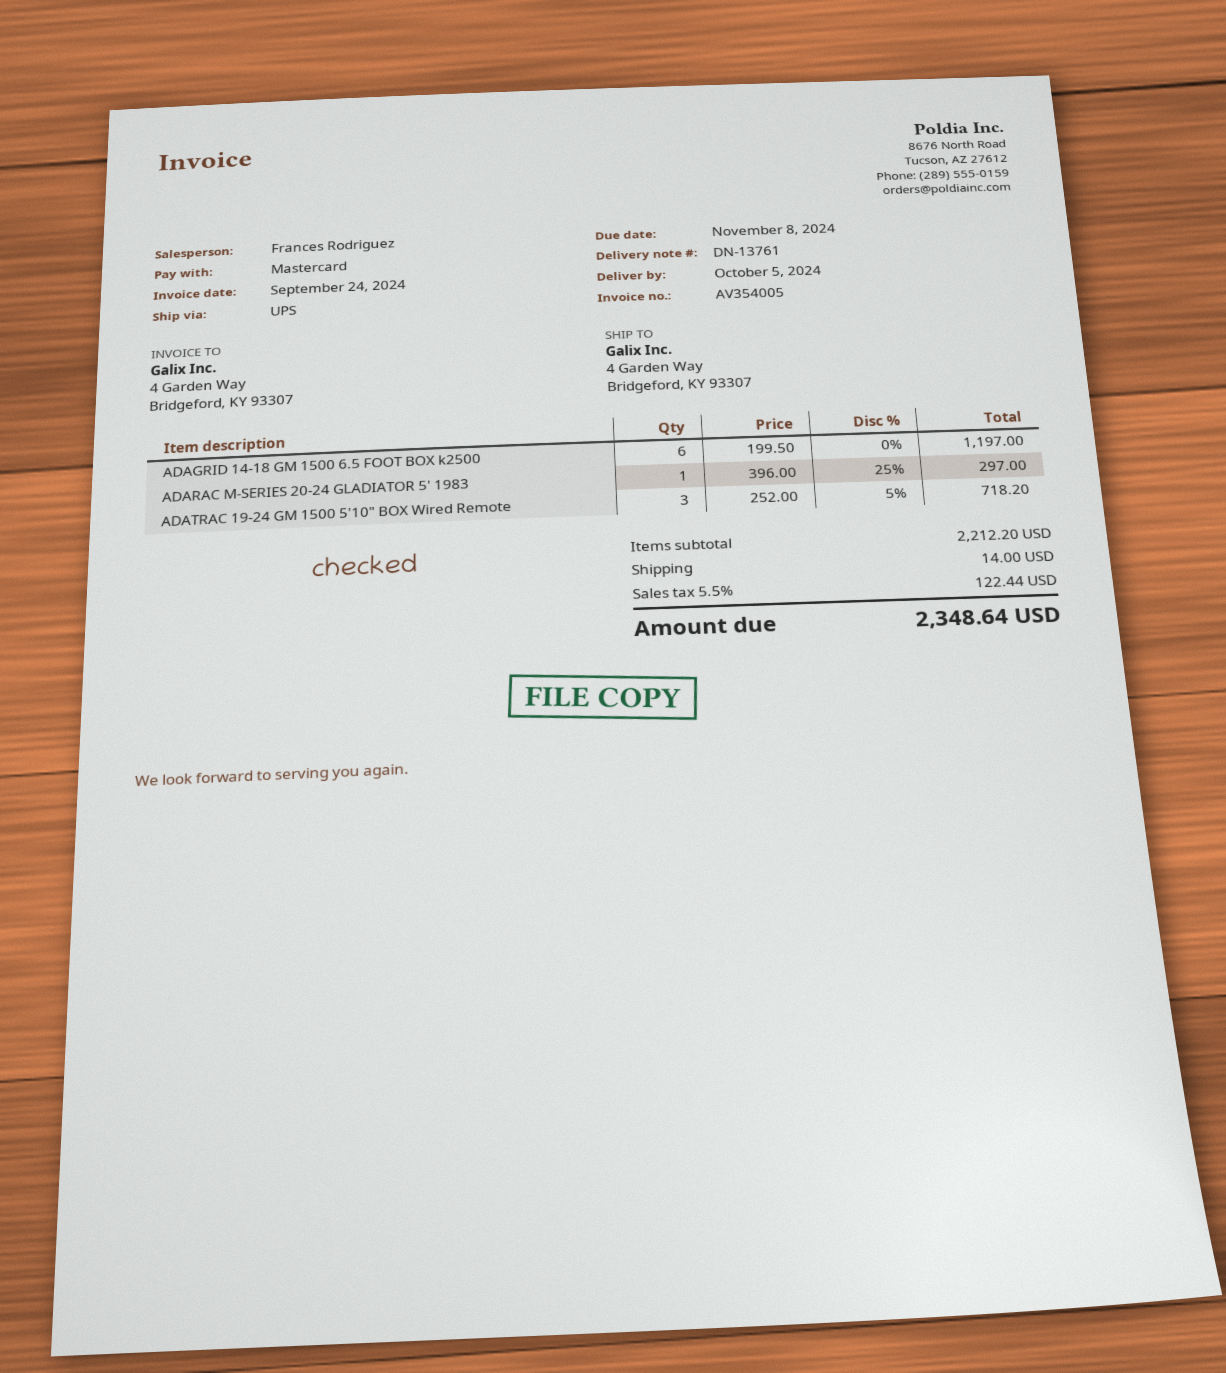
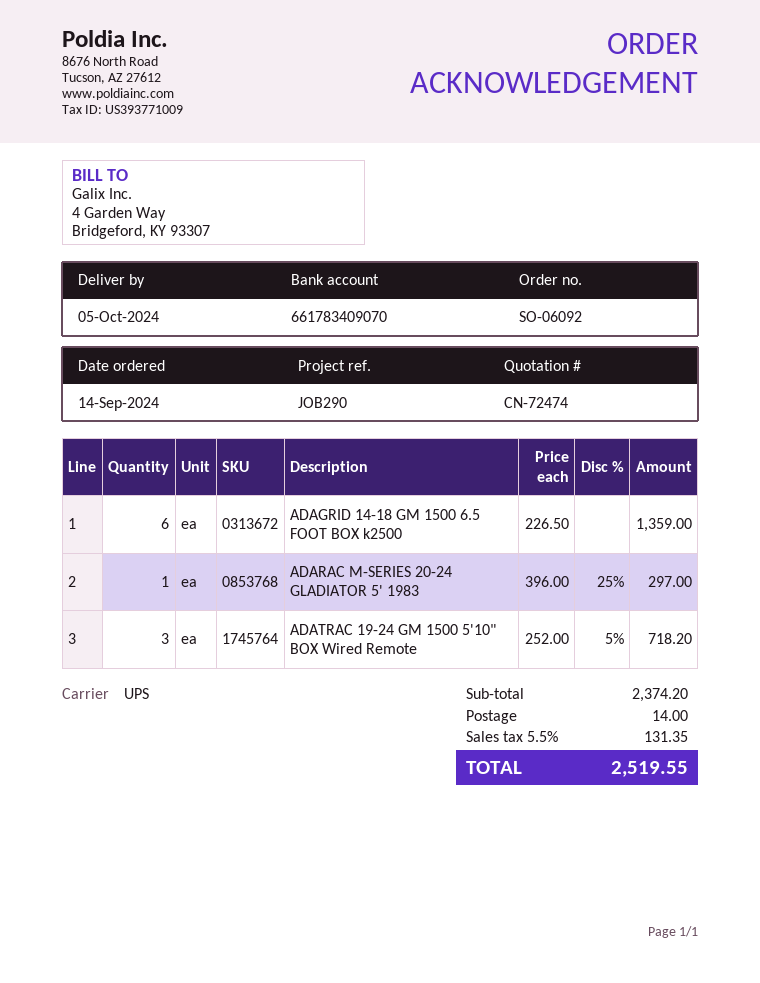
ADAGRID 14-18 GM 1500 6.5 FOOT BOX k2500: 6 x 199.50 = 1197.00 -> 6 x 226.50 = 1359.00
subtotal: 2212.20 -> 2374.20
tax: 5.5% = 122.44 -> 5.5% = 131.35
total: 2348.64 -> 2519.55

